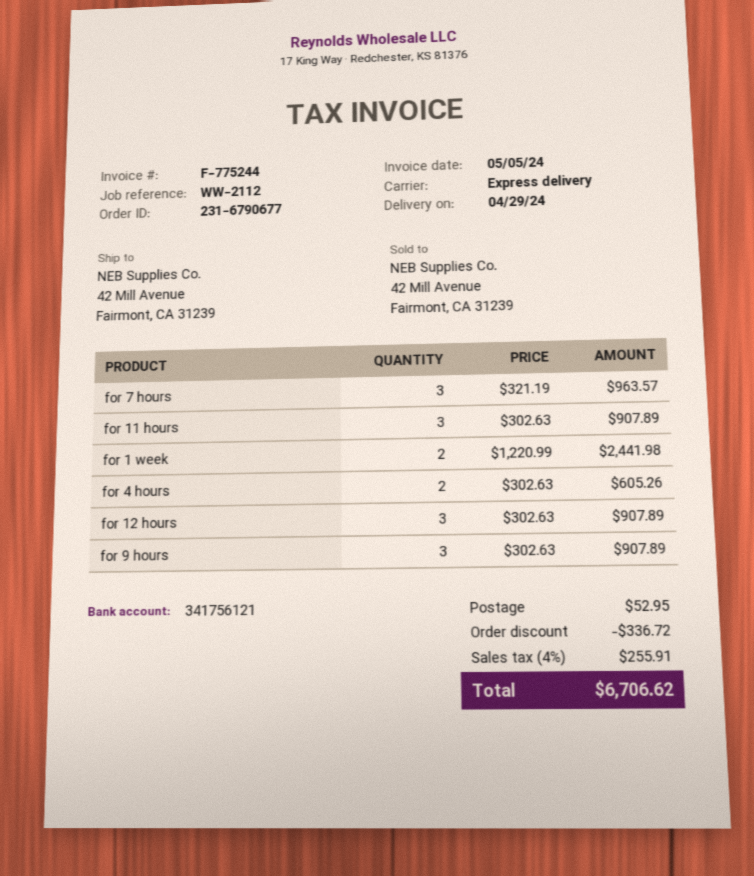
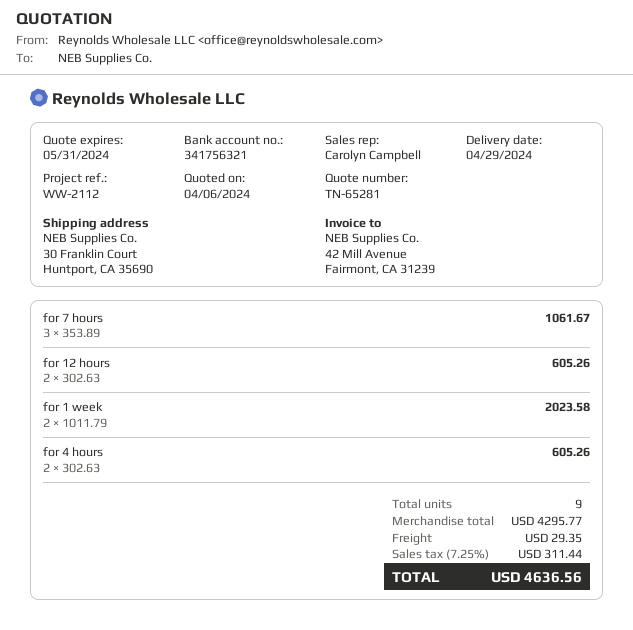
bank account: 341756121 -> 341756321
ship to: 42 Mill Avenue, Fairmont, CA 31239 -> 30 Franklin Court, Huntport, CA 35690
for 7 hours: 3 x 321.19 = 963.57 -> 3 x 353.89 = 1061.67
for 11 hours: 3 x 302.63 = 907.89 -> none
for 1 week: 2 x 1220.99 = 2441.98 -> 2 x 1011.79 = 2023.58
for 12 hours: 3 x 302.63 = 907.89 -> 2 x 302.63 = 605.26
for 9 hours: 3 x 302.63 = 907.89 -> none
discount: 336.72 -> none
shipping: 52.95 -> 29.35
tax: 4% = 255.91 -> 7.25% = 311.44
total: 6706.62 -> 4636.56

